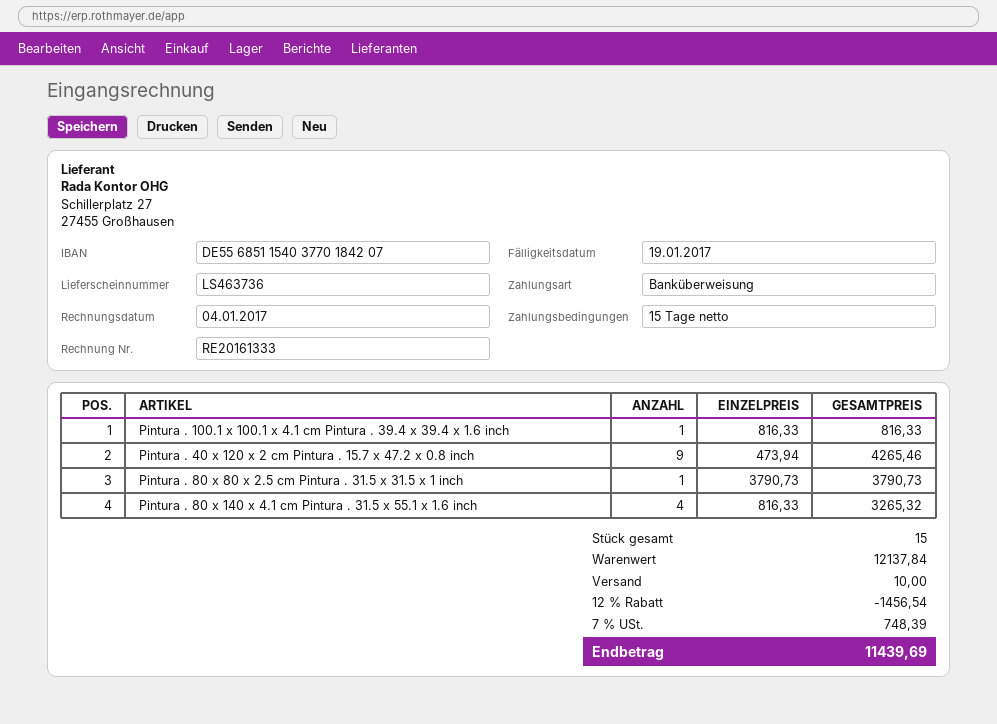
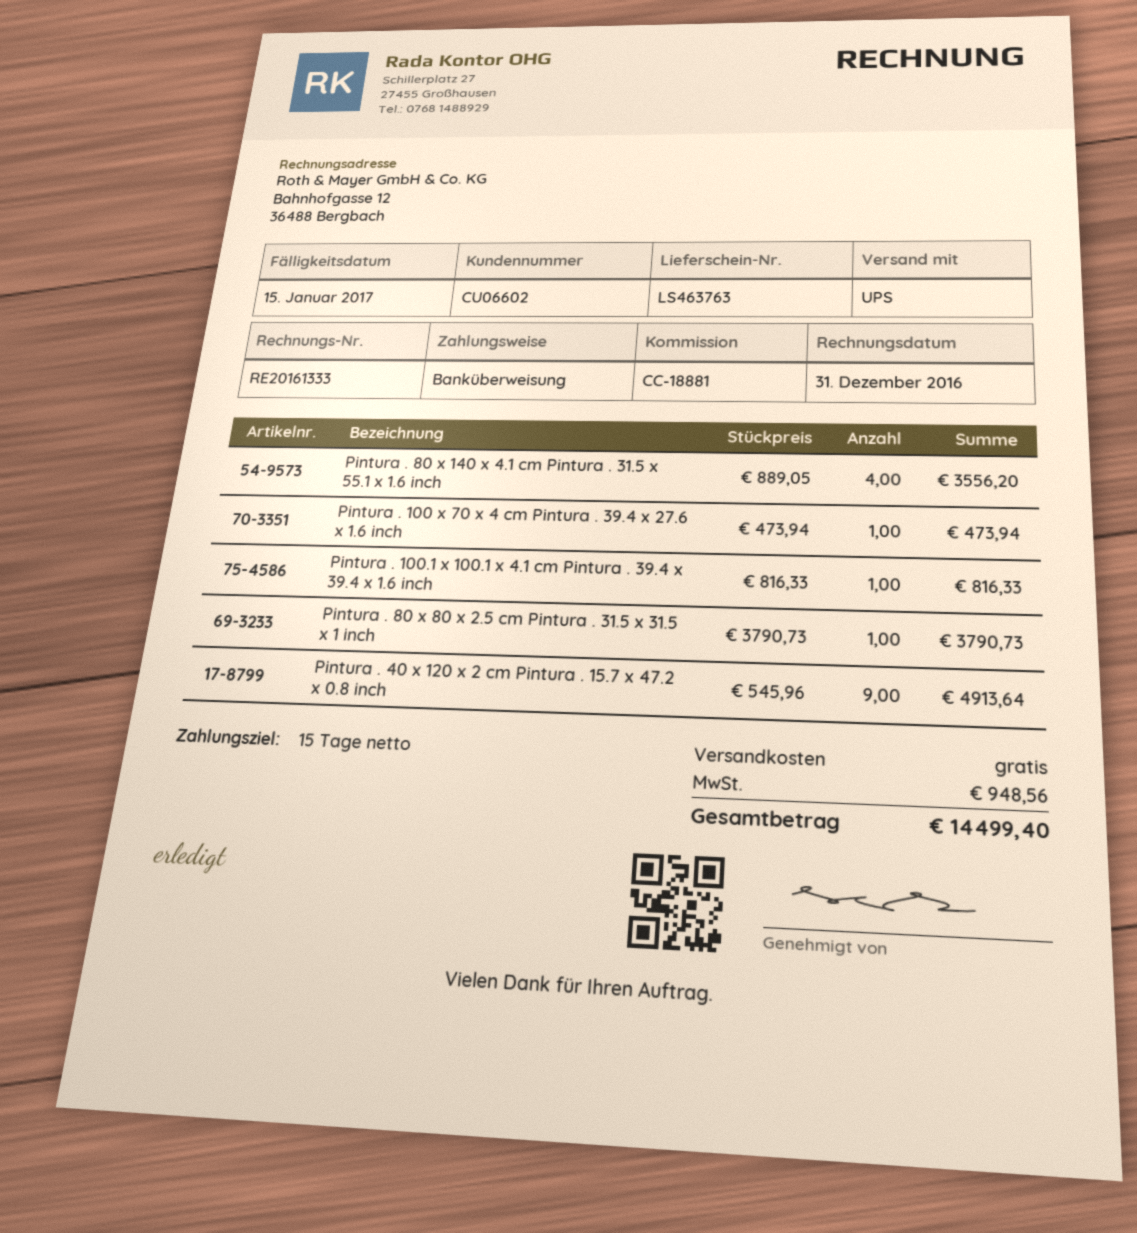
delivery note number: LS463736 -> LS463763
invoice date: 2017-01-04 -> 2016-12-31
due date: 2017-01-19 -> 2017-01-15
Pintura . 40 x 120 x 2 cm Pintura . 15.7 x 47.2 x 0.8 inch: 9 x 473.94 = 4265.46 -> 9 x 545.96 = 4913.64
Pintura . 80 x 140 x 4.1 cm Pintura . 31.5 x 55.1 x 1.6 inch: 4 x 816.33 = 3265.32 -> 4 x 889.05 = 3556.20
Pintura . 100 x 70 x 4 cm Pintura . 39.4 x 27.6 x 1.6 inch: none -> 1 x 473.94 = 473.94
discount: 12% = 1456.54 -> none
shipping: 10.00 -> 0.00
tax: 748.39 -> 948.56
total: 11439.69 -> 14499.40

